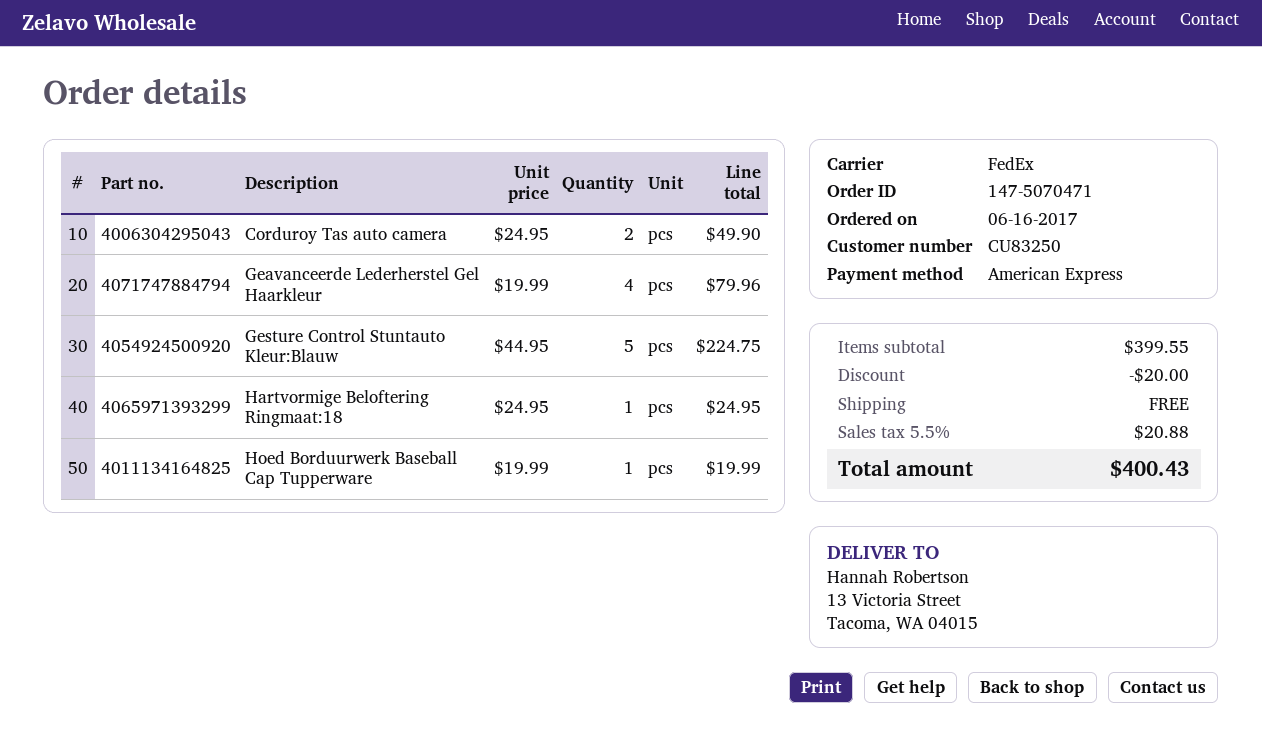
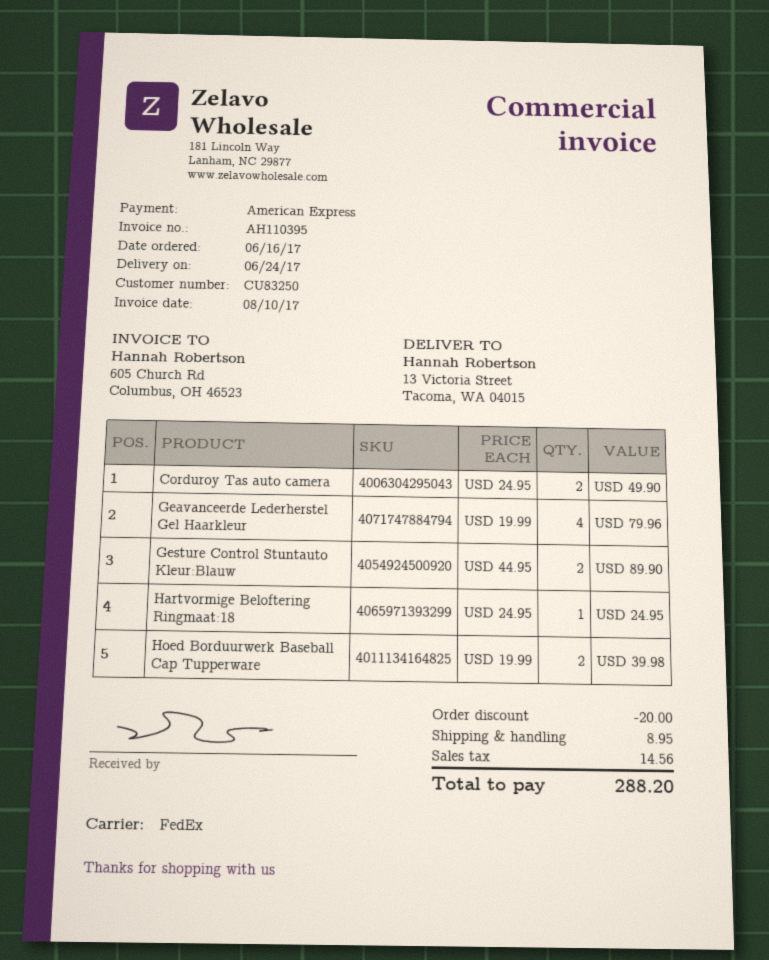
Gesture Control Stuntauto Kleur:Blauw: 5 x 44.95 = 224.75 -> 2 x 44.95 = 89.90
Hoed Borduurwerk Baseball Cap Tupperware: 1 x 19.99 = 19.99 -> 2 x 19.99 = 39.98
shipping: 0.00 -> 8.95
tax: 20.88 -> 14.56
total: 400.43 -> 288.20

